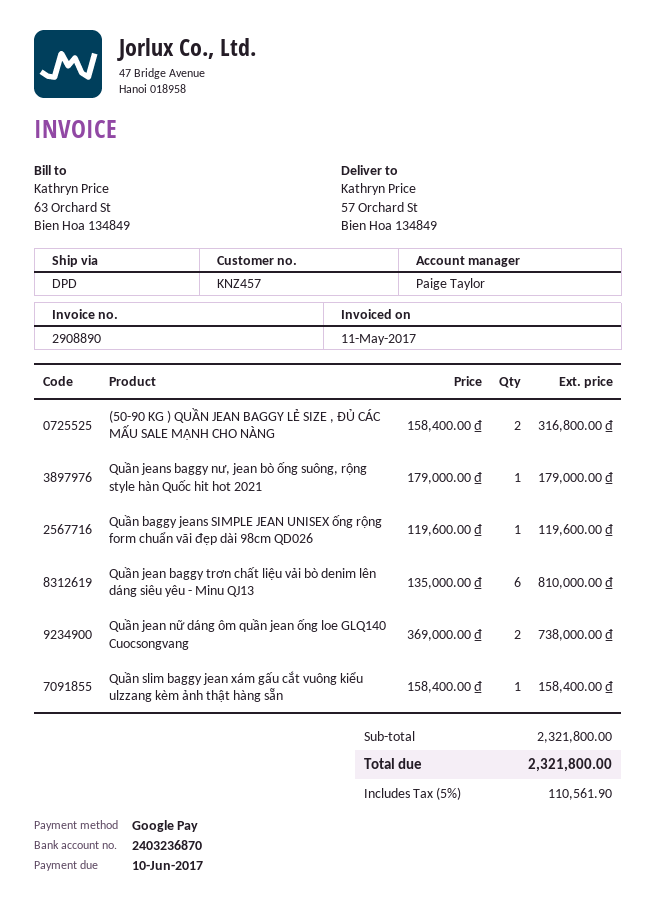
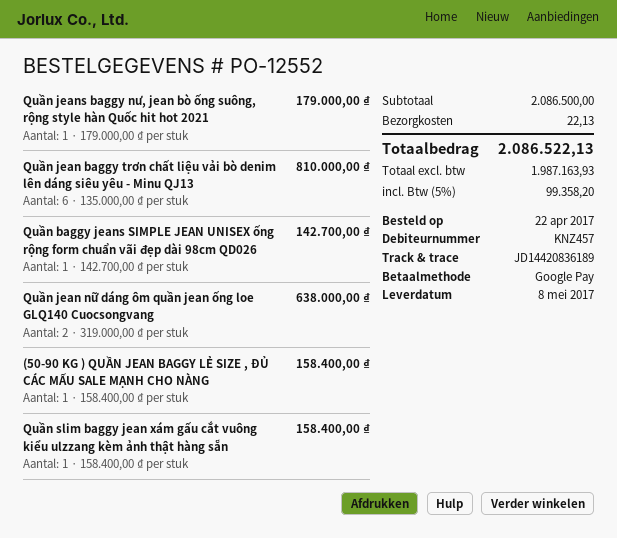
(50-90 KG ) QUẦN JEAN BAGGY LẺ SIZE , ĐỦ CÁC MẤU SALE MẠNH CHO NÀNG: 2 x 158400.00 = 316800.00 -> 1 x 158400.00 = 158400.00
Quần baggy jeans SIMPLE JEAN UNISEX ống rộng form chuẩn vãi đẹp dài 98cm QD026: 1 x 119600.00 = 119600.00 -> 1 x 142700.00 = 142700.00
Quần jean nữ dáng ôm quần jean ống loe GLQ140 Cuocsongvang: 2 x 369000.00 = 738000.00 -> 2 x 319000.00 = 638000.00
subtotal: 2321800.00 -> 2086500.00
shipping: none -> 22.13
tax: 5% = 110561.90 -> 5% = 99358.20
total: 2321800.00 -> 2086522.13

